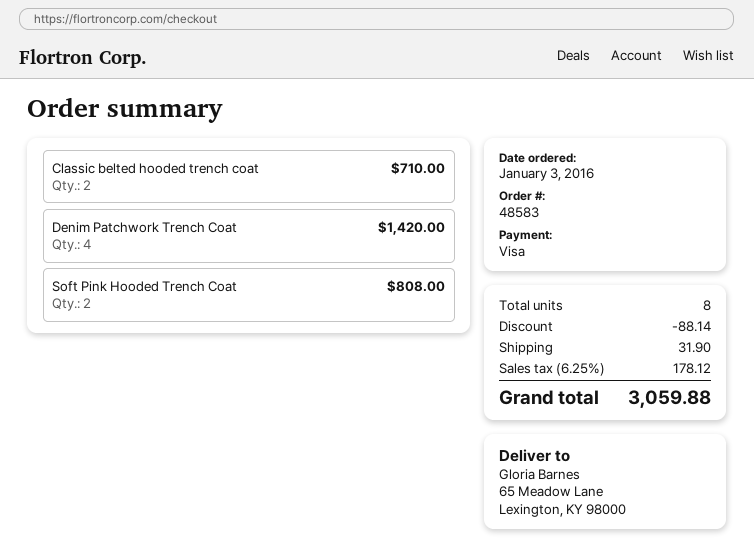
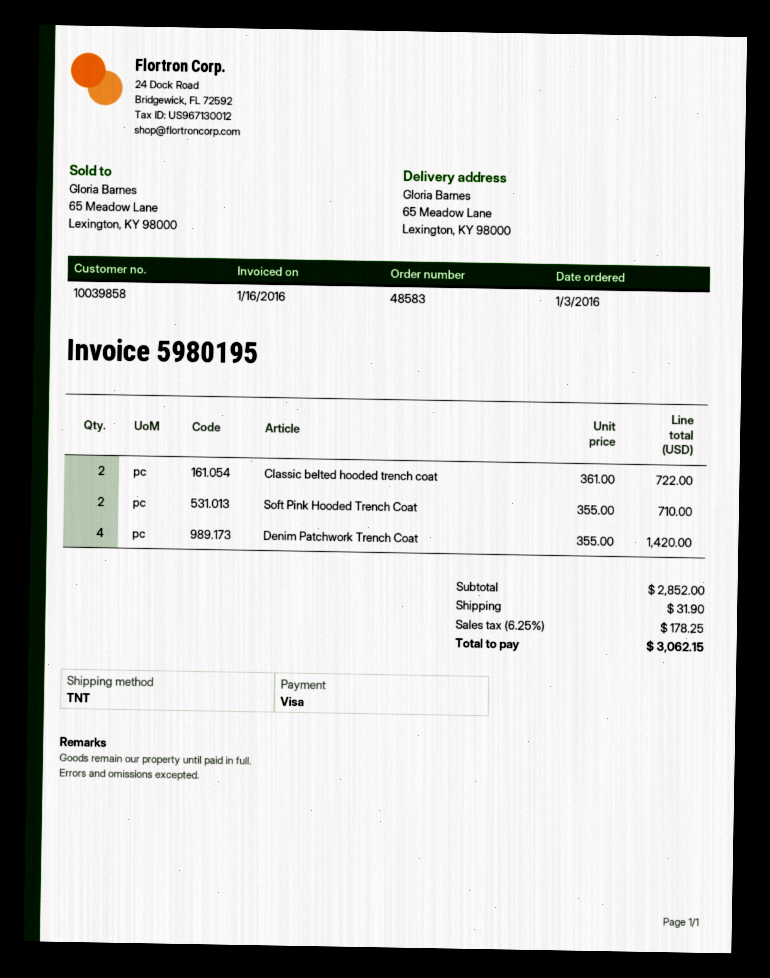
Classic belted hooded trench coat: 2 for 710.00 -> 2 for 722.00
Soft Pink Hooded Trench Coat: 2 for 808.00 -> 2 for 710.00
discount: 88.14 -> none
tax: 6.25% = 178.12 -> 6.25% = 178.25
total: 3059.88 -> 3062.15

